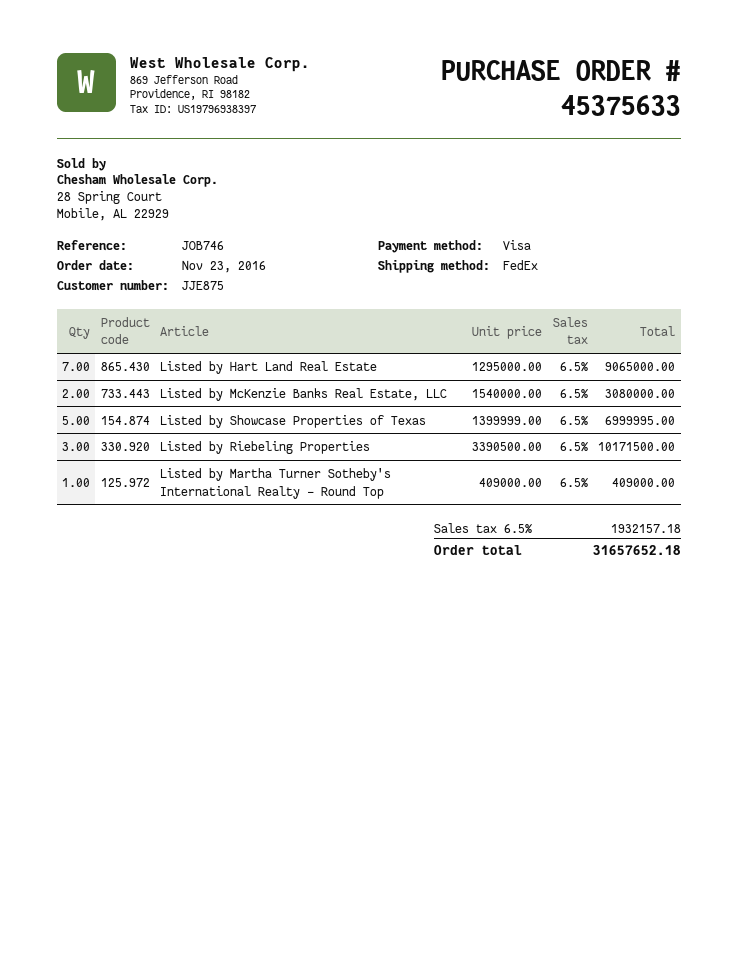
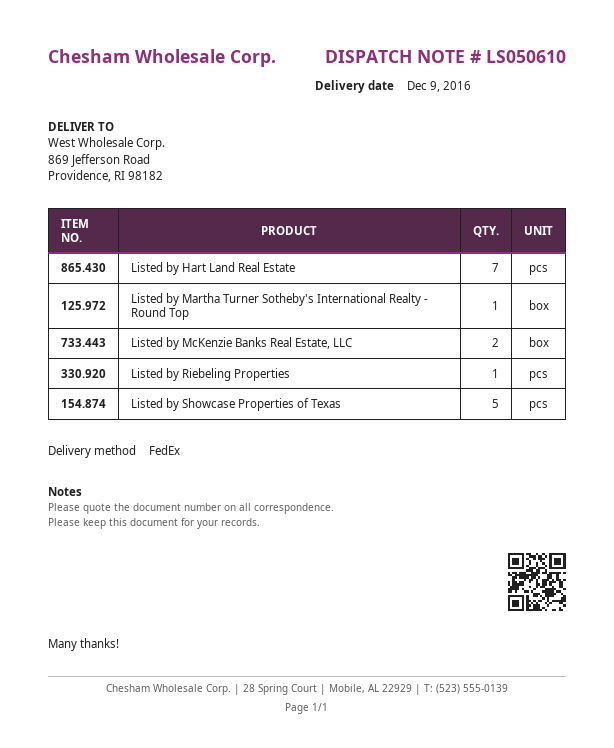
Listed by Riebeling Properties: 3 -> 1

